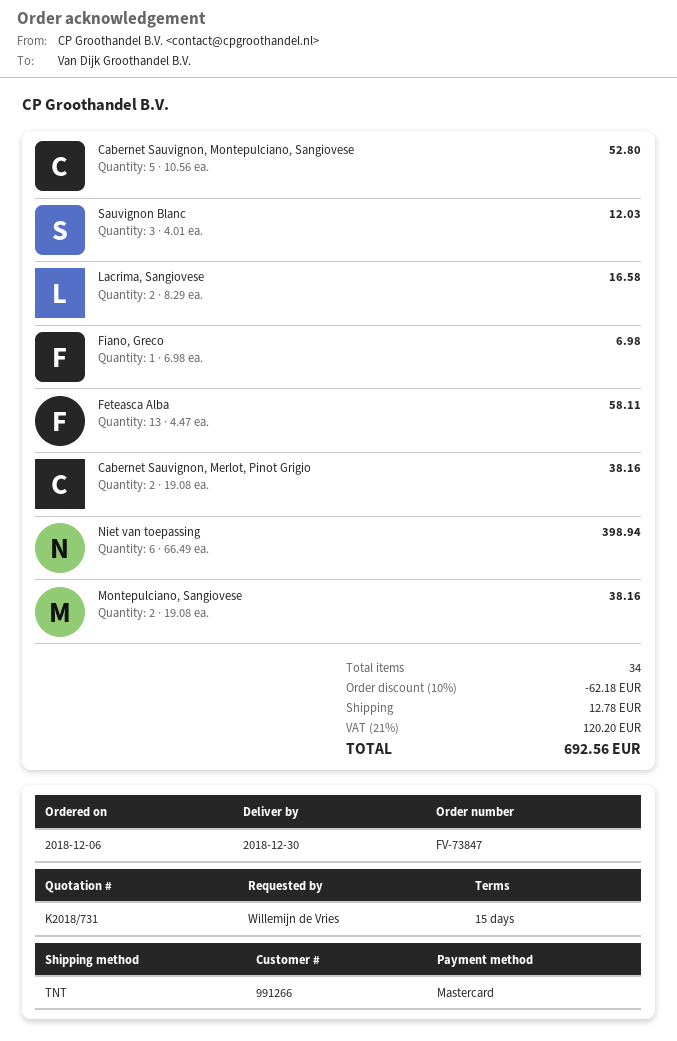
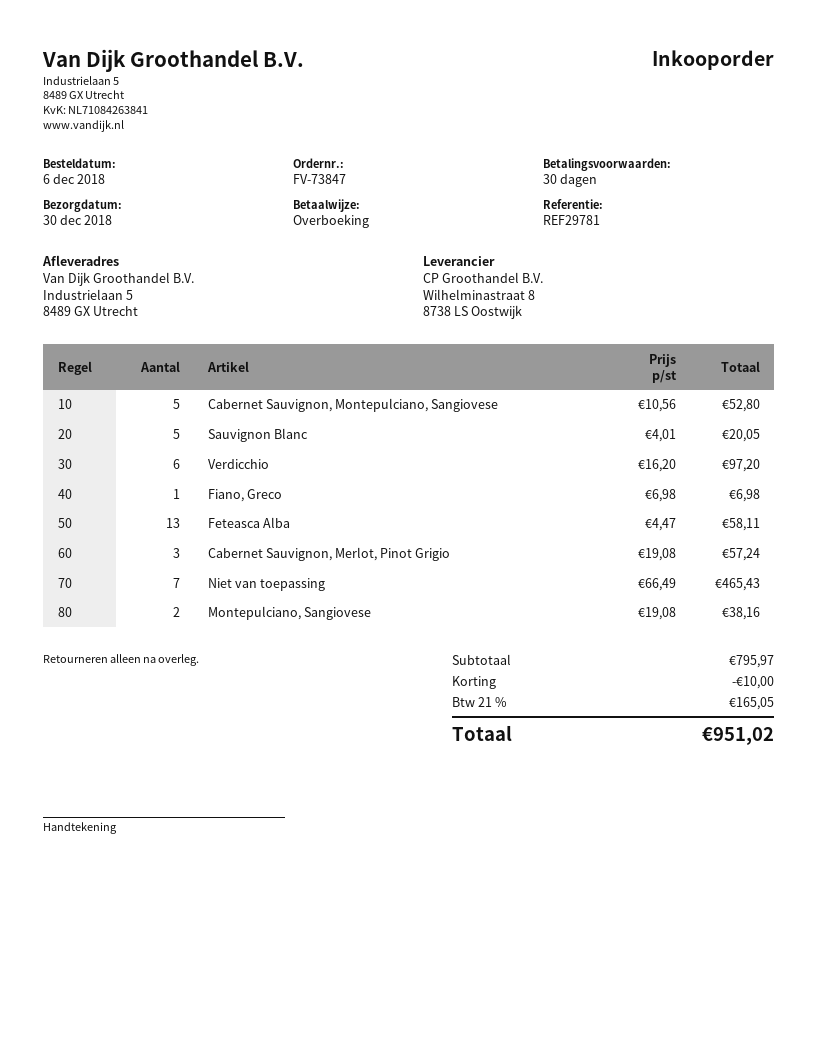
payment terms: 15 days -> 30 days
payment method: Mastercard -> bank transfer
Sauvignon Blanc: 3 x 4.01 = 12.03 -> 5 x 4.01 = 20.05
Lacrima, Sangiovese: 2 x 8.29 = 16.58 -> none
Cabernet Sauvignon, Merlot, Pinot Grigio: 2 x 19.08 = 38.16 -> 3 x 19.08 = 57.24
Niet van toepassing: 6 x 66.49 = 398.94 -> 7 x 66.49 = 465.43
Verdicchio: none -> 6 x 16.20 = 97.20
discount: 62.18 -> 10.00
shipping: 12.78 -> none
tax: 21% = 120.20 -> 21% = 165.05
total: 692.56 -> 951.02

